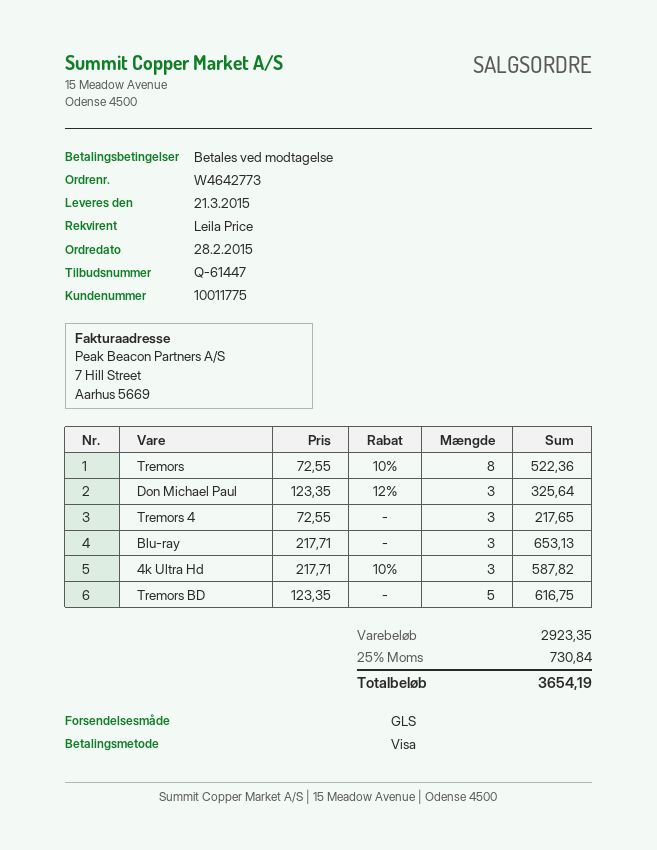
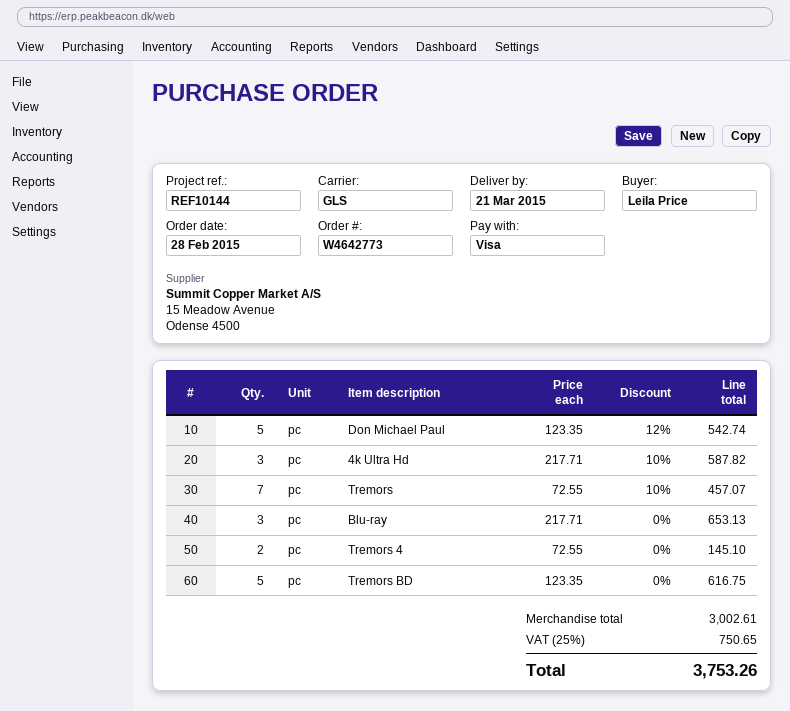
Tremors: 8 x 72.55 - 10% = 522.36 -> 7 x 72.55 - 10% = 457.07
Don Michael Paul: 3 x 123.35 - 12% = 325.64 -> 5 x 123.35 - 12% = 542.74
Tremors 4: 3 x 72.55 = 217.65 -> 2 x 72.55 = 145.10
subtotal: 2923.35 -> 3002.61
tax: 25% = 730.84 -> 25% = 750.65
total: 3654.19 -> 3753.26

